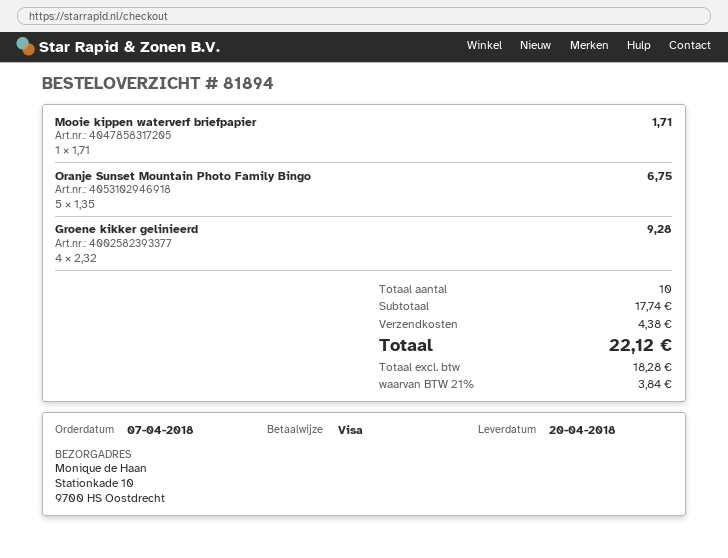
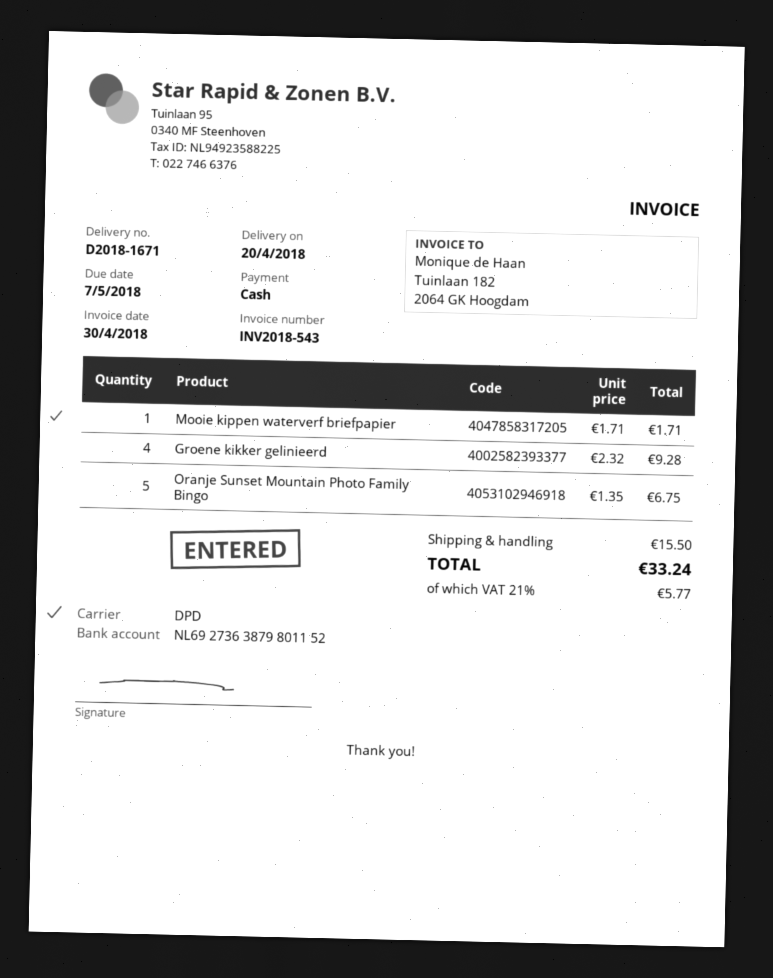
payment method: Visa -> cash
shipping: 4.38 -> 15.50
tax: 21% = 3.84 -> 21% = 5.77
total: 22.12 -> 33.24

